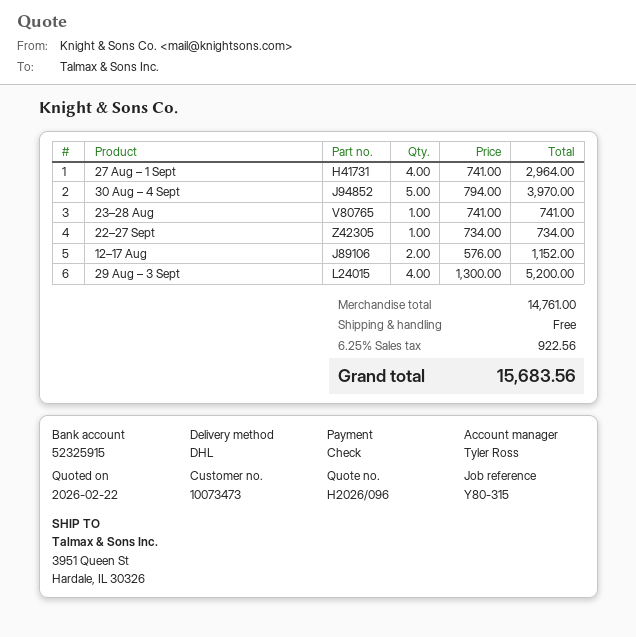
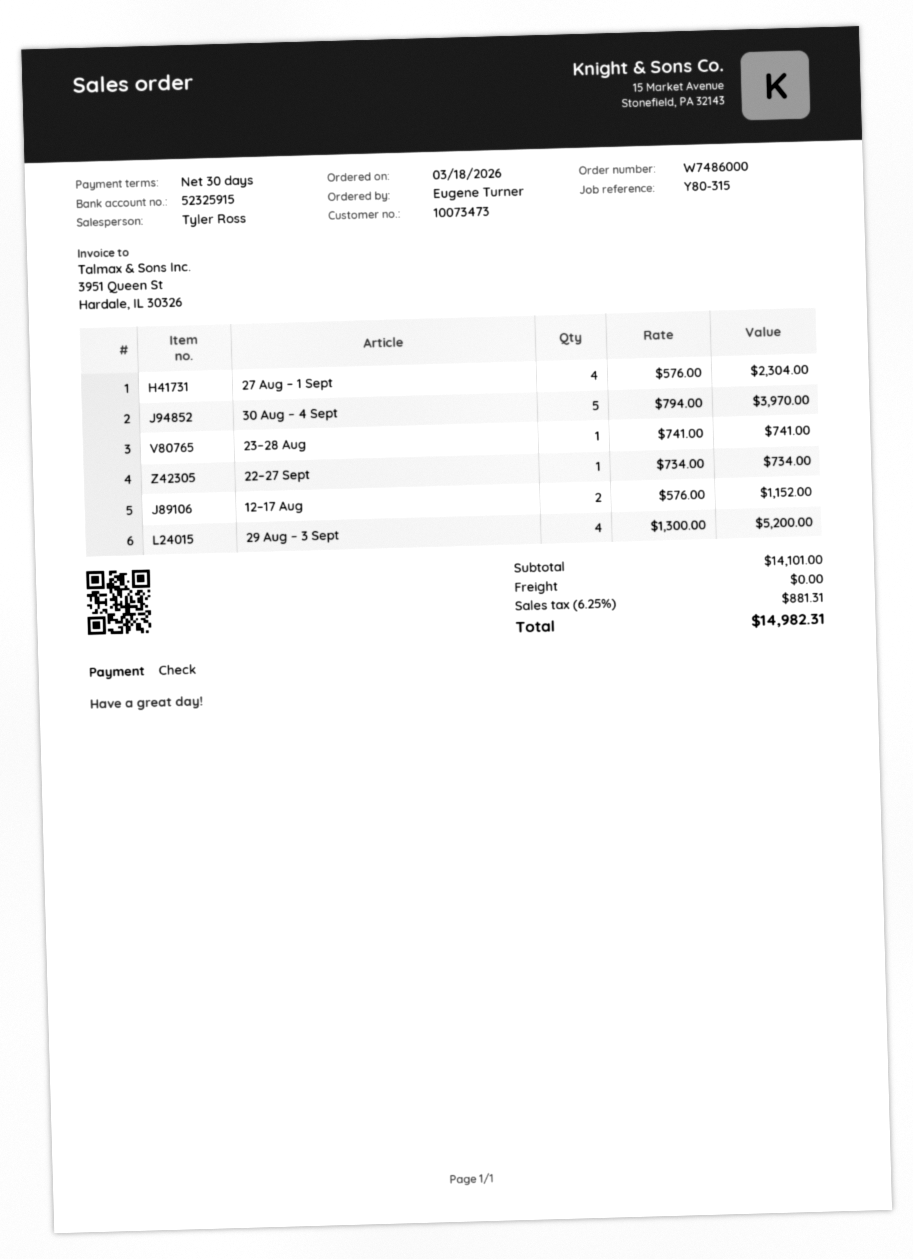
27 Aug – 1 Sept: 4 x 741.00 = 2964.00 -> 4 x 576.00 = 2304.00
subtotal: 14761.00 -> 14101.00
tax: 6.25% = 922.56 -> 6.25% = 881.31
total: 15683.56 -> 14982.31

